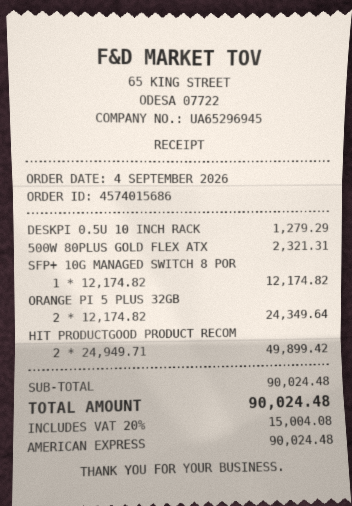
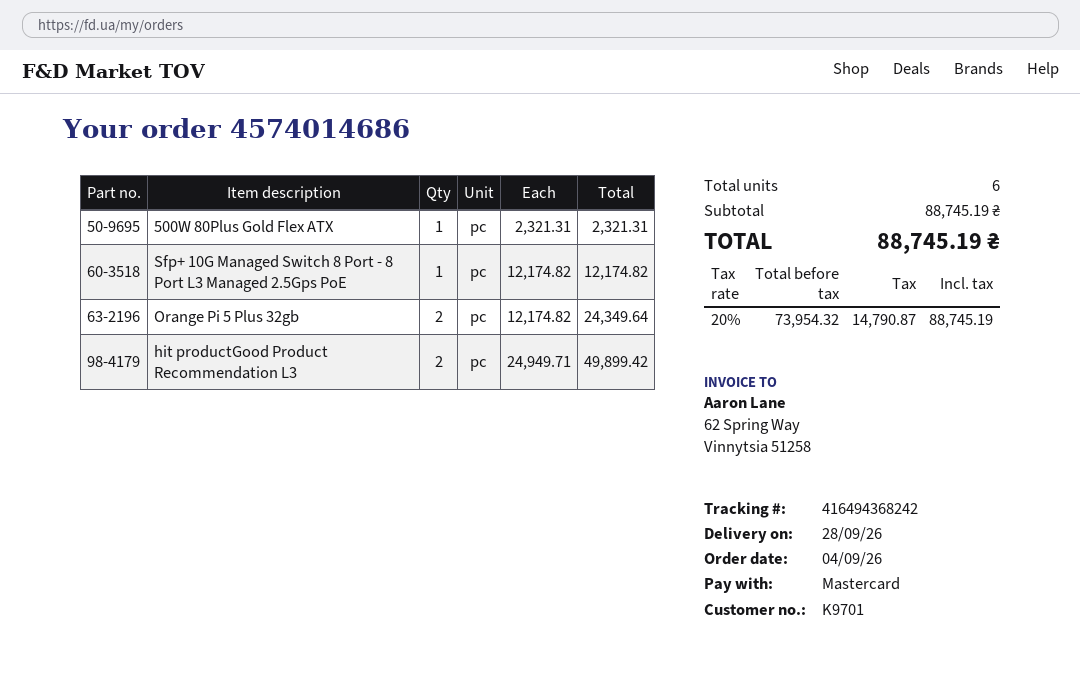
order number: 4574015686 -> 4574014686
payment method: American Express -> Mastercard
DESKPI 0.5U 10 INCH RACK: 1 x 1279.29 = 1279.29 -> none
subtotal: 90024.48 -> 88745.19
tax: 20% = 15004.08 -> 20% = 14790.87
total: 90024.48 -> 88745.19

